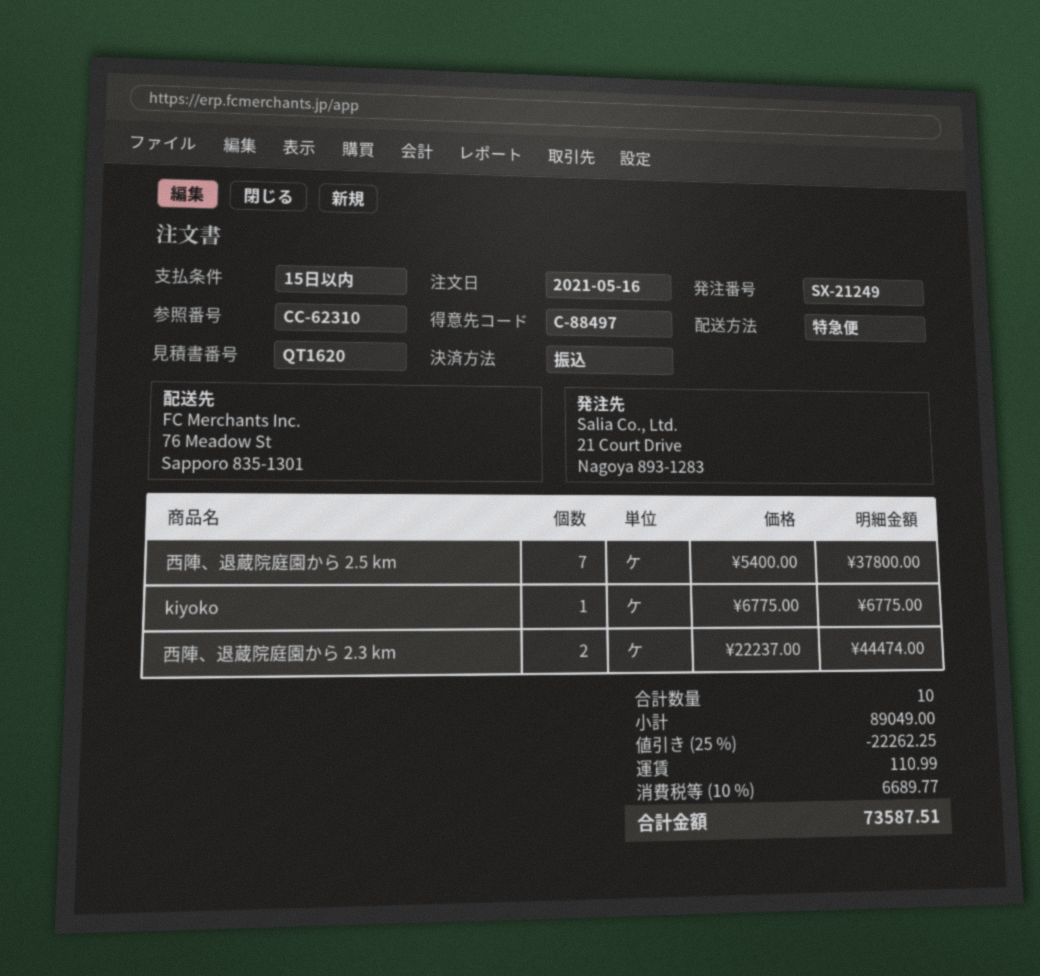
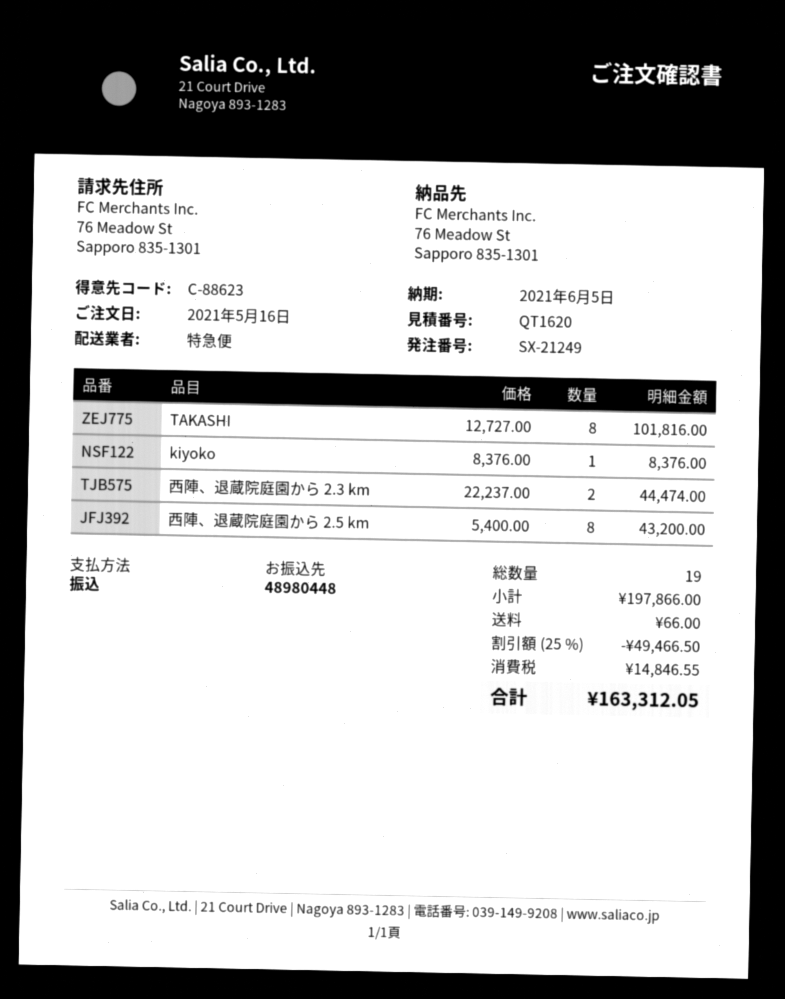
customer number: C-88497 -> C-88623
西陣、退蔵院庭園から 2.5 km: 7 x 5400.00 = 37800.00 -> 8 x 5400.00 = 43200.00
kiyoko: 1 x 6775.00 = 6775.00 -> 1 x 8376.00 = 8376.00
TAKASHI: none -> 8 x 12727.00 = 101816.00
total quantity: 10 -> 19
subtotal: 89049.00 -> 197866.00
discount: 25% = 22262.25 -> 25% = 49466.50
shipping: 110.99 -> 66.00
tax: 6689.77 -> 14846.55
total: 73587.51 -> 163312.05

